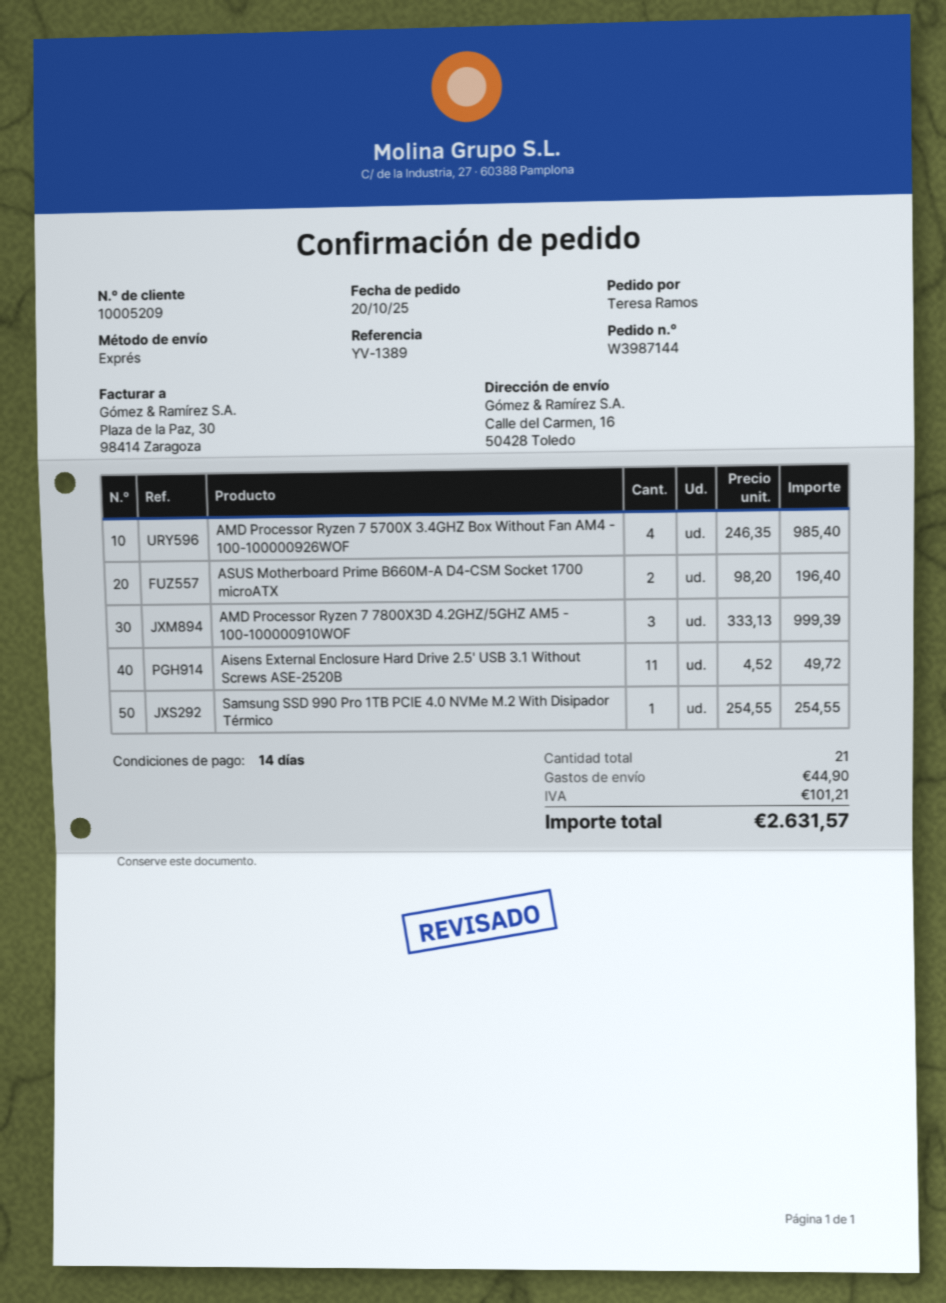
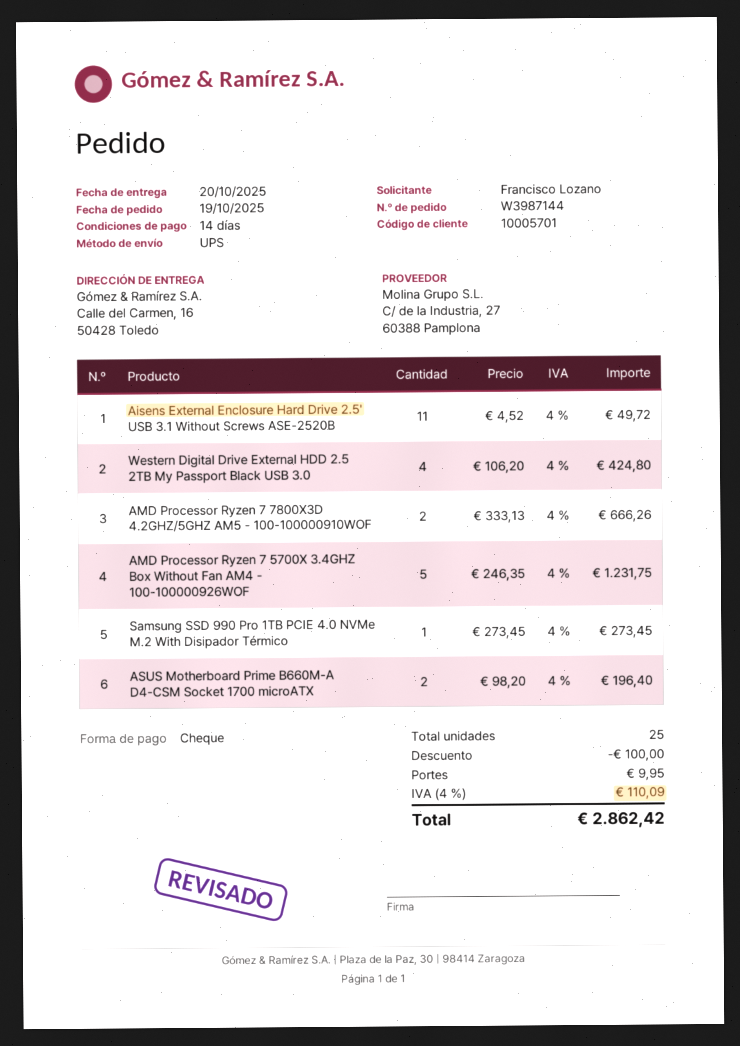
order date: 2025-10-20 -> 2025-10-19
customer number: 10005209 -> 10005701
ordered by: Teresa Ramos -> Francisco Lozano
shipping method: express -> UPS
AMD Processor Ryzen 7 5700X 3.4GHZ Box Without Fan AM4 - 100-100000926WOF: 4 x 246.35 = 985.40 -> 5 x 246.35 = 1231.75
AMD Processor Ryzen 7 7800X3D 4.2GHZ/5GHZ AM5 - 100-100000910WOF: 3 x 333.13 = 999.39 -> 2 x 333.13 = 666.26
Samsung SSD 990 Pro 1TB PCIE 4.0 NVMe M.2 With Disipador Térmico: 1 x 254.55 = 254.55 -> 1 x 273.45 = 273.45
Western Digital Drive External HDD 2.5 2TB My Passport Black USB 3.0: none -> 4 x 106.20 = 424.80
total quantity: 21 -> 25
discount: none -> 100.00
shipping: 44.90 -> 9.95
tax: 101.21 -> 110.09
total: 2631.57 -> 2862.42

